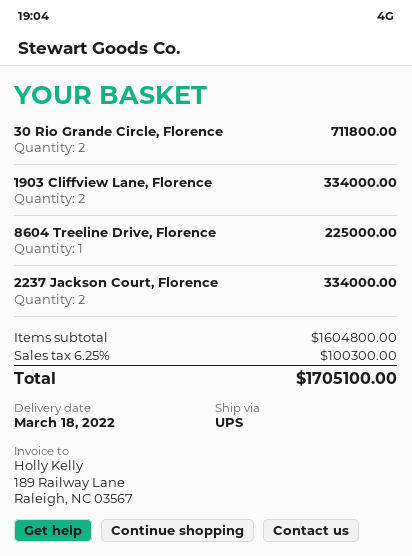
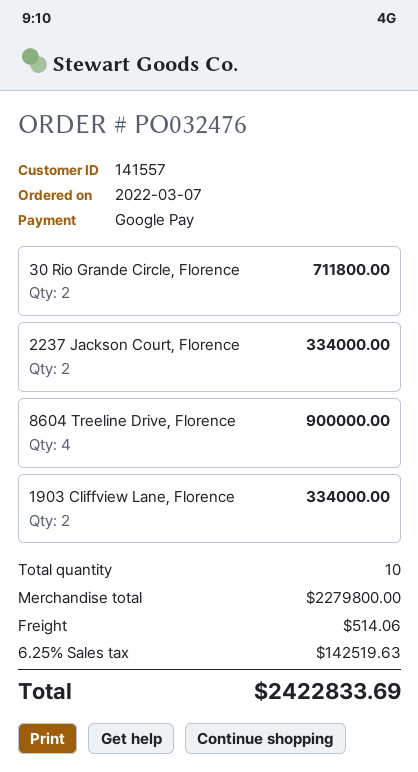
8604 Treeline Drive, Florence: 1 for 225000.00 -> 4 for 900000.00
subtotal: 1604800.00 -> 2279800.00
shipping: none -> 514.06
tax: 6.25% = 100300.00 -> 6.25% = 142519.63
total: 1705100.00 -> 2422833.69

